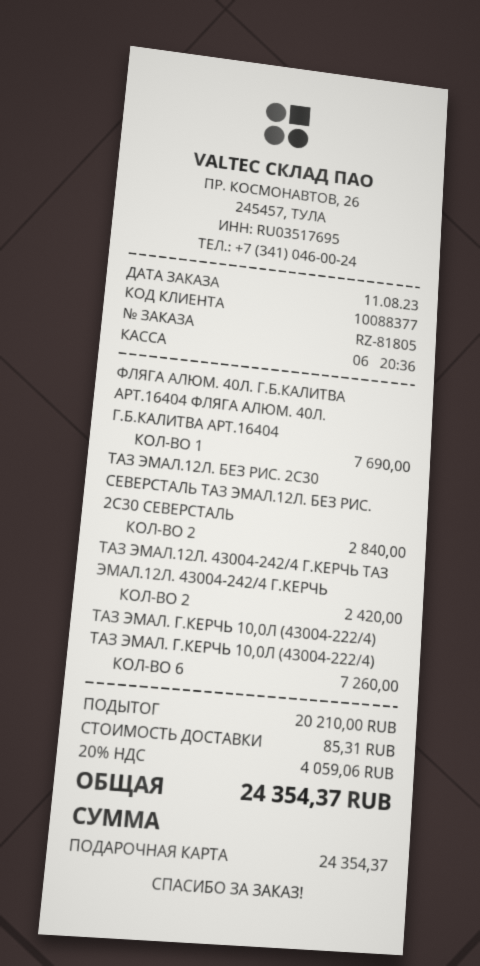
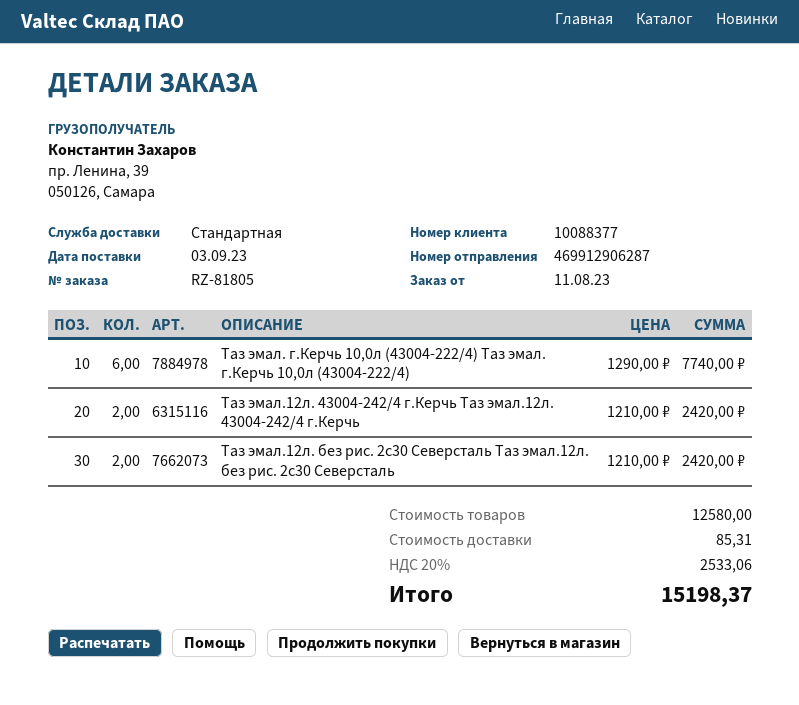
ФЛЯГА АЛЮМ. 40Л. Г.Б.КАЛИТВА АРТ.16404 ФЛЯГА АЛЮМ. 40Л. Г.Б.КАЛИТВА АРТ.16404: 1 for 7690.00 -> none
ТАЗ ЭМАЛ.12Л. БЕЗ РИС. 2С30 СЕВЕРСТАЛЬ ТАЗ ЭМАЛ.12Л. БЕЗ РИС. 2С30 СЕВЕРСТАЛЬ: 2 for 2840.00 -> 2 for 2420.00
ТАЗ ЭМАЛ. Г.КЕРЧЬ 10,0Л (43004-222/4) ТАЗ ЭМАЛ. Г.КЕРЧЬ 10,0Л (43004-222/4): 6 for 7260.00 -> 6 for 7740.00
subtotal: 20210.00 -> 12580.00
tax: 20% = 4059.06 -> 20% = 2533.06
total: 24354.37 -> 15198.37

